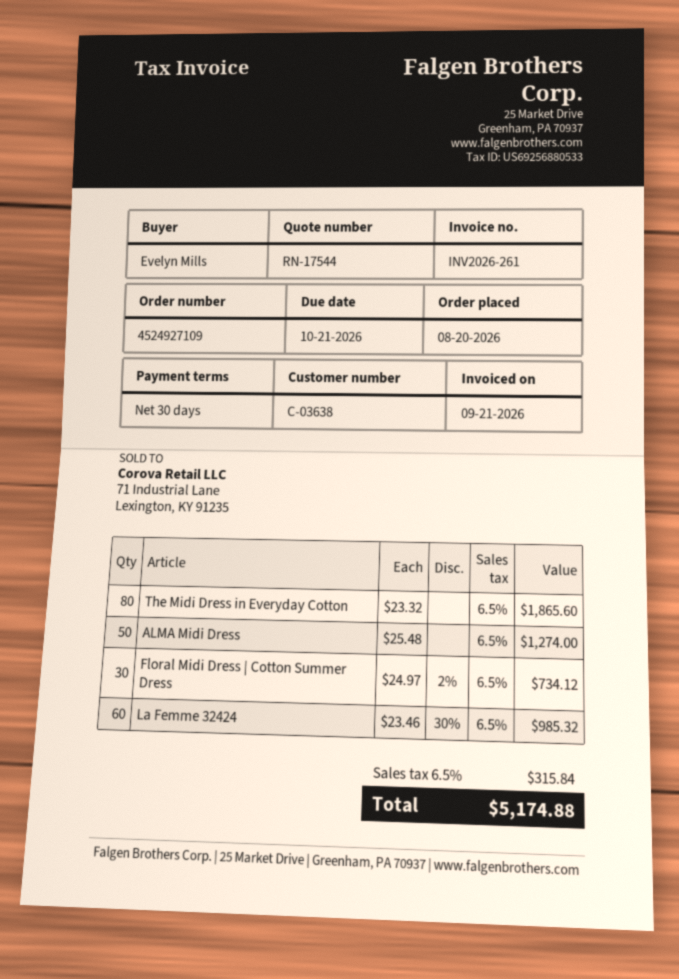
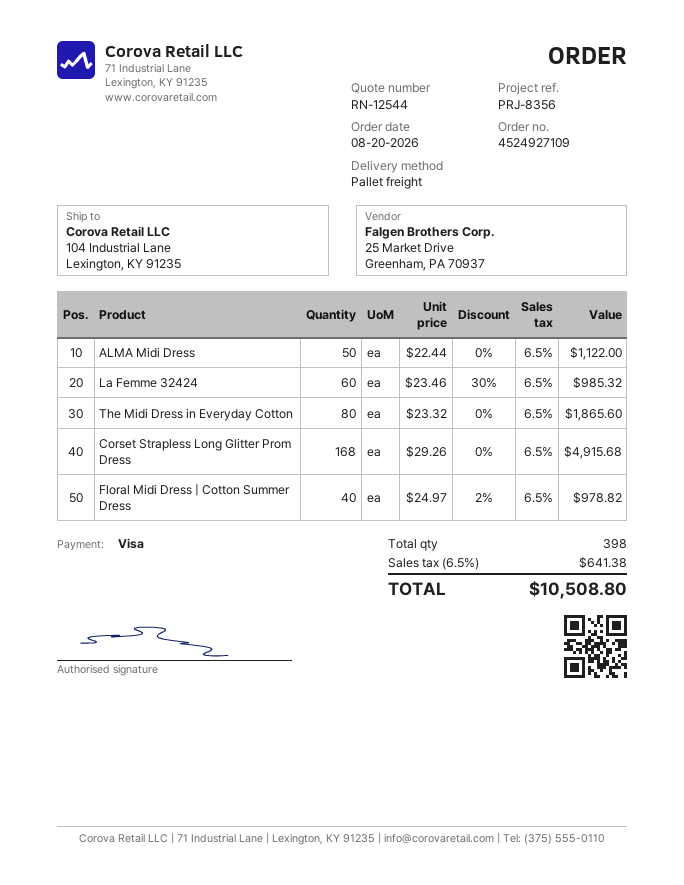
quote number: RN-17544 -> RN-12544
ALMA Midi Dress: 50 x 25.48 = 1274.00 -> 50 x 22.44 = 1122.00
Floral Midi Dress | Cotton Summer Dress: 30 x 24.97 - 2% = 734.12 -> 40 x 24.97 - 2% = 978.82
Corset Strapless Long Glitter Prom Dress: none -> 168 x 29.26 = 4915.68
tax: 6.5% = 315.84 -> 6.5% = 641.38
total: 5174.88 -> 10508.80

